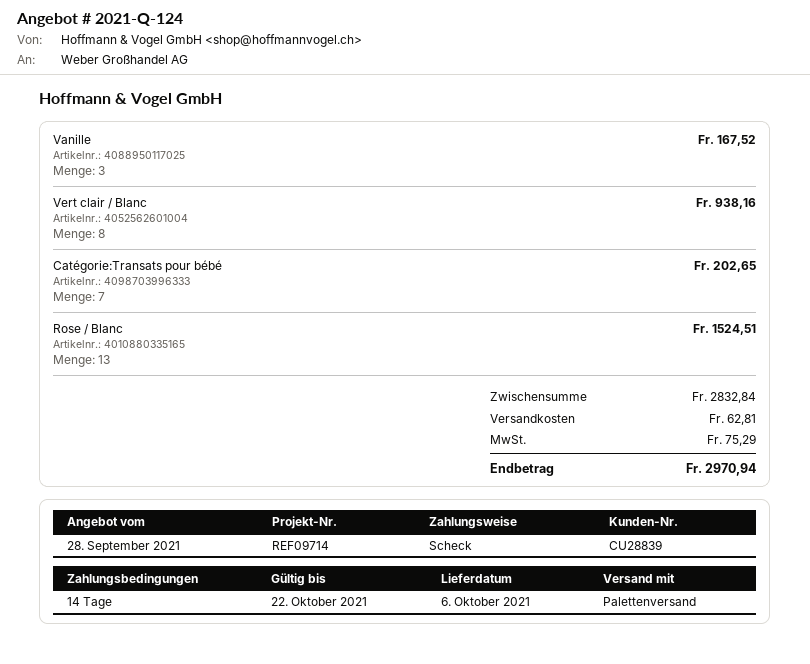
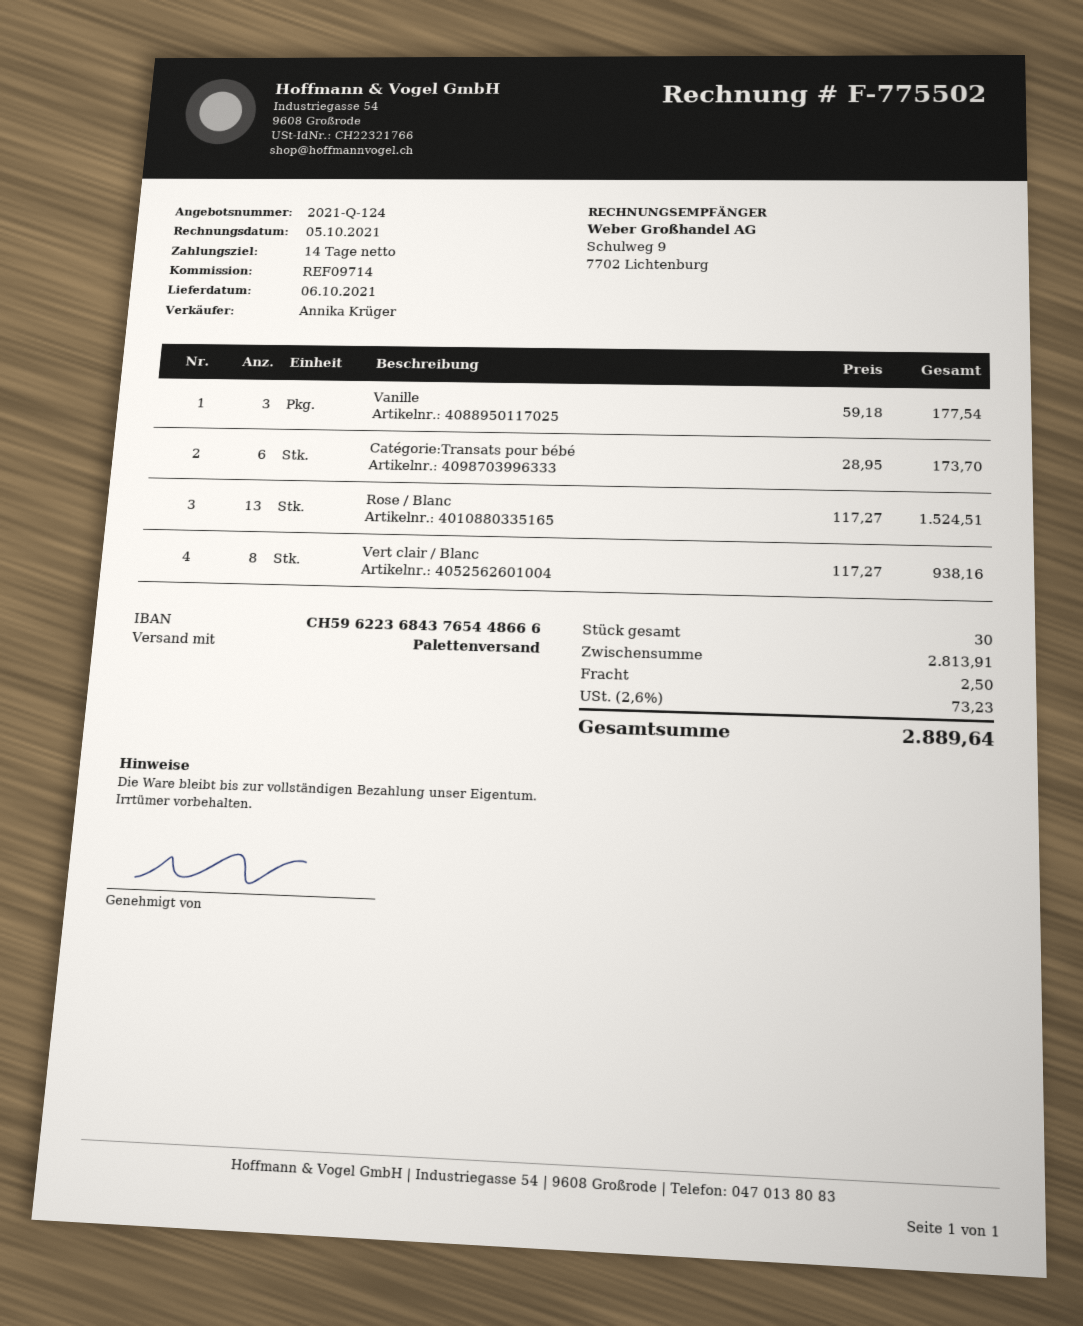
Vanille: 3 for 167.52 -> 3 for 177.54
Catégorie:Transats pour bébé: 7 for 202.65 -> 6 for 173.70
subtotal: 2832.84 -> 2813.91
shipping: 62.81 -> 2.50
tax: 75.29 -> 73.23
total: 2970.94 -> 2889.64

